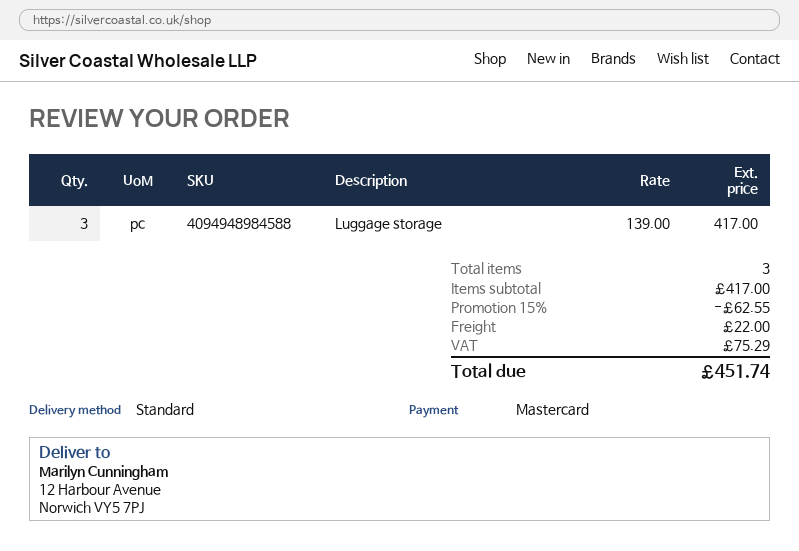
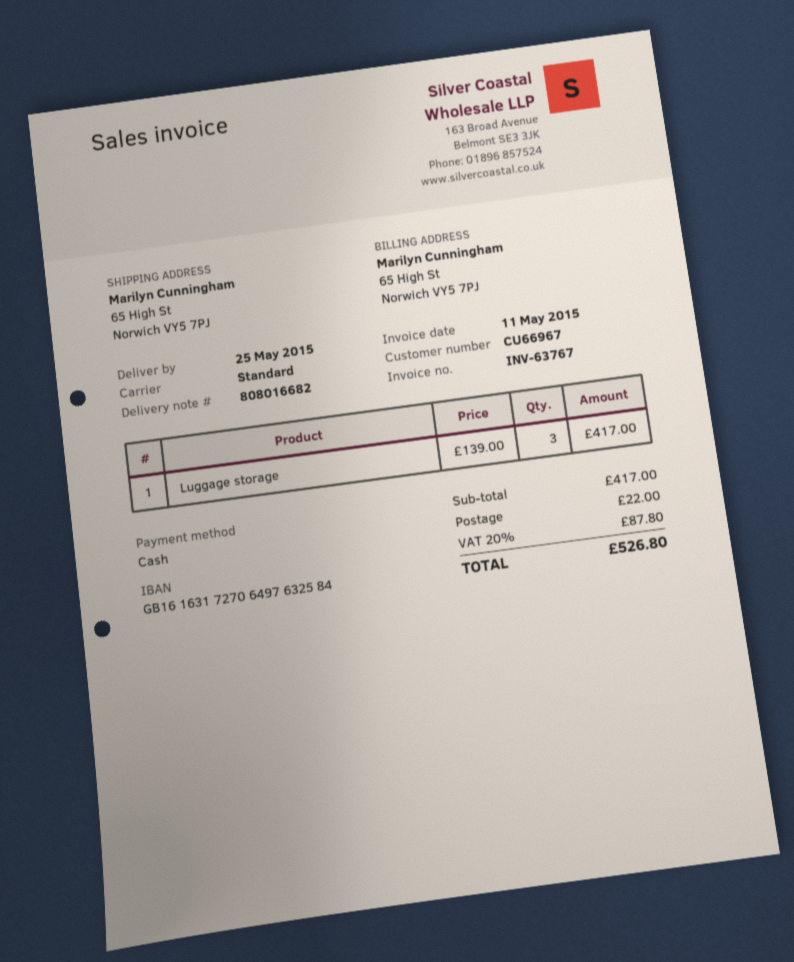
payment method: Mastercard -> cash
ship to: 12 Harbour Avenue, Norwich VY5 7PJ -> 65 High St, Norwich VY5 7PJ
discount: 15% = 62.55 -> none
tax: 75.29 -> 87.80
total: 451.74 -> 526.80

